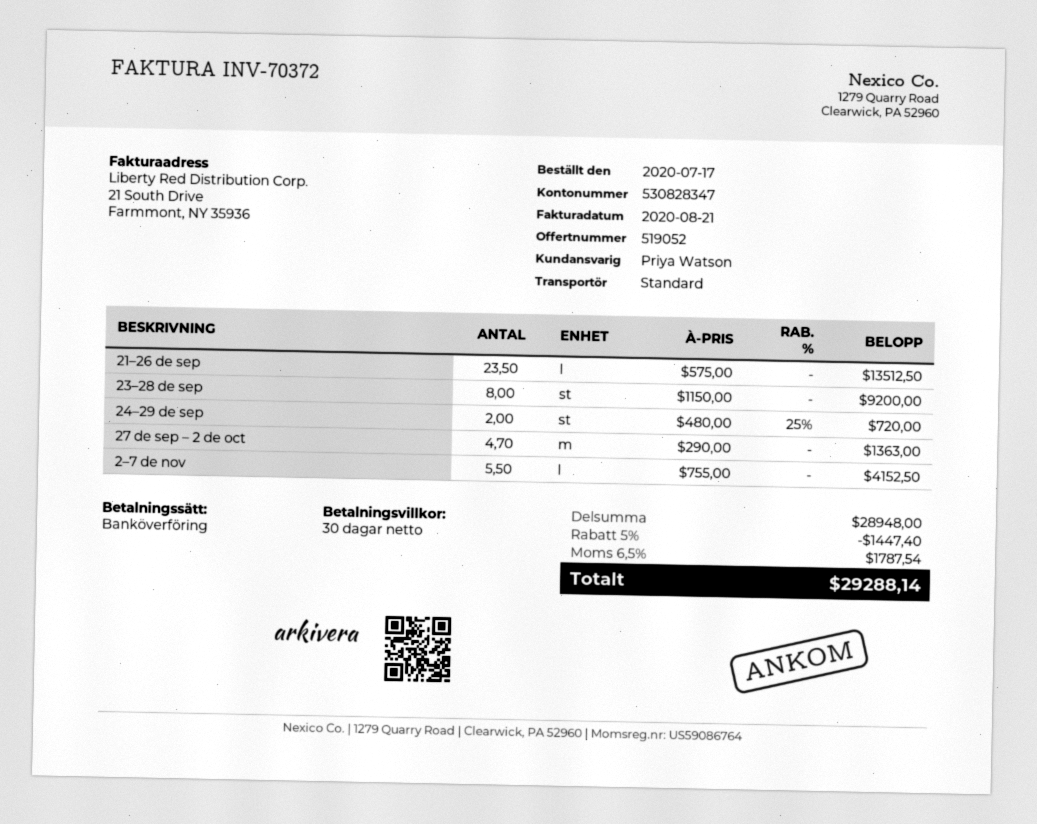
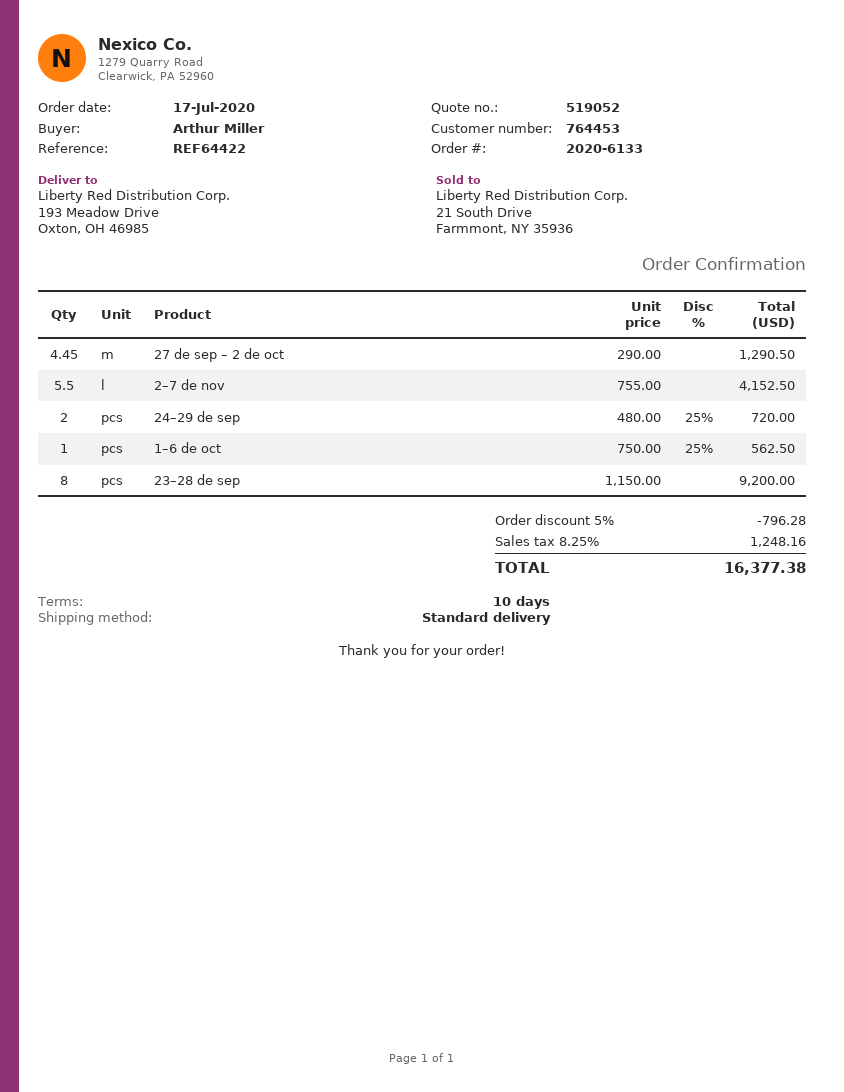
payment terms: 30 days -> 10 days
21–26 de sep: 23.5 x 575.00 = 13512.50 -> none
27 de sep – 2 de oct: 4.7 x 290.00 = 1363.00 -> 4.45 x 290.00 = 1290.50
1–6 de oct: none -> 1 x 750.00 - 25% = 562.50
discount: 5% = 1447.40 -> 5% = 796.28
tax: 6.5% = 1787.54 -> 8.25% = 1248.16
total: 29288.14 -> 16377.38

